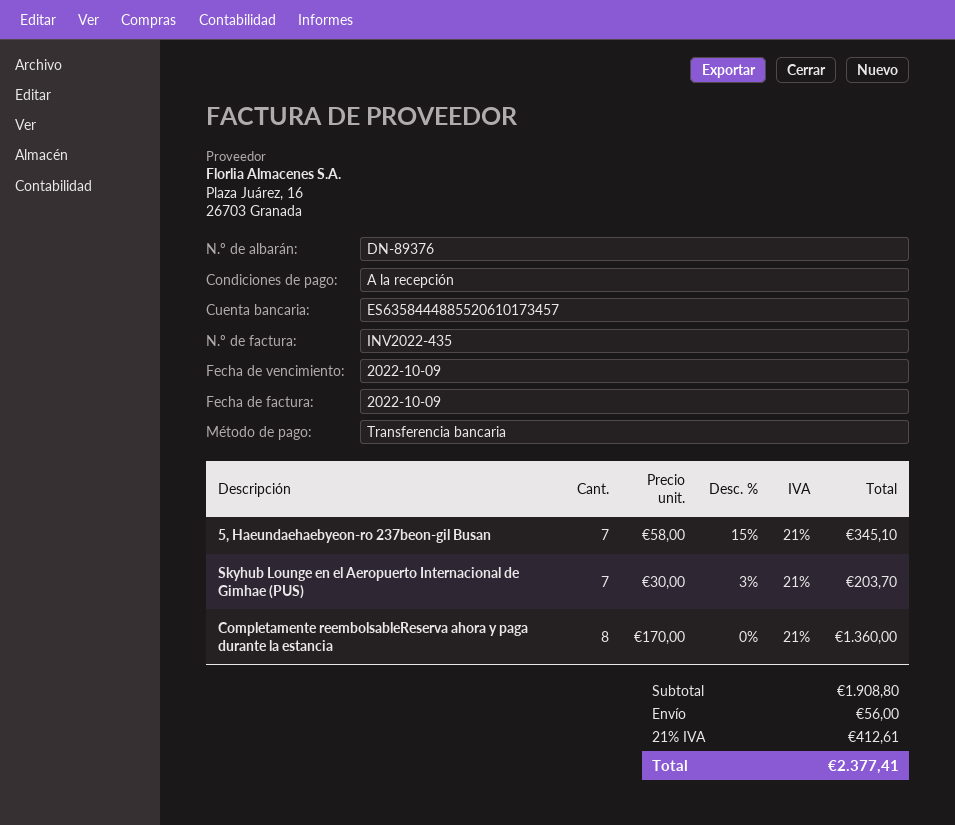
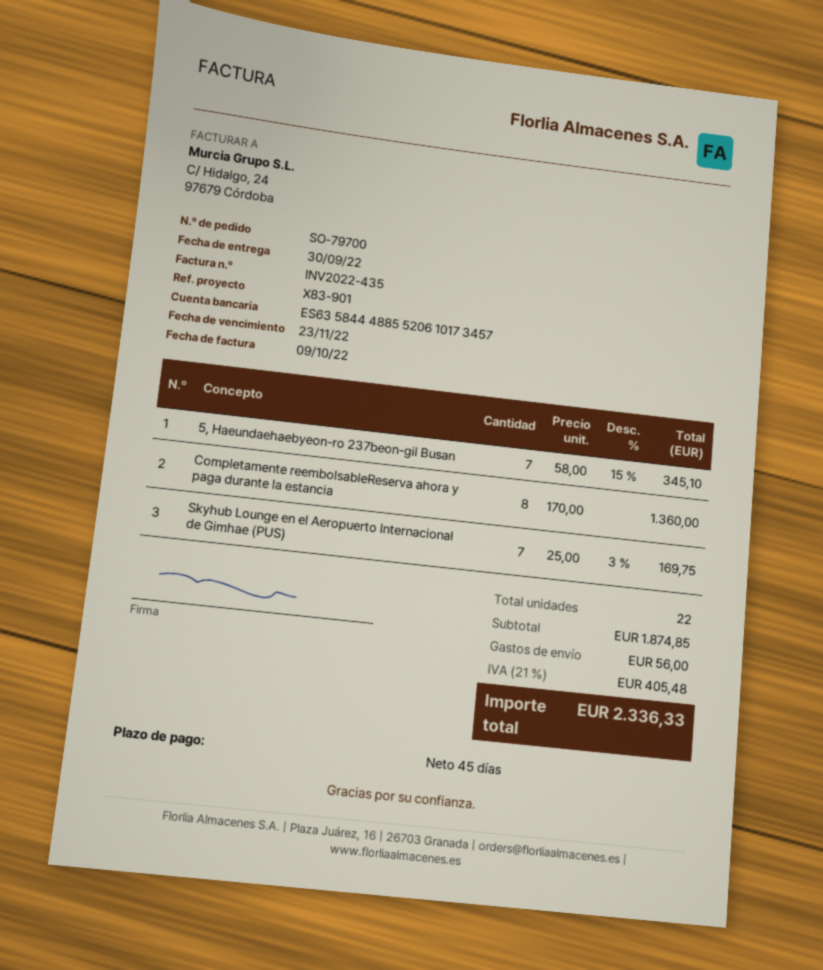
payment terms: on receipt -> 45 days
due date: 2022-10-09 -> 2022-11-23
Skyhub Lounge en el Aeropuerto Internacional de Gimhae (PUS): 7 x 30.00 - 3% = 203.70 -> 7 x 25.00 - 3% = 169.75
subtotal: 1908.80 -> 1874.85
tax: 21% = 412.61 -> 21% = 405.48
total: 2377.41 -> 2336.33

